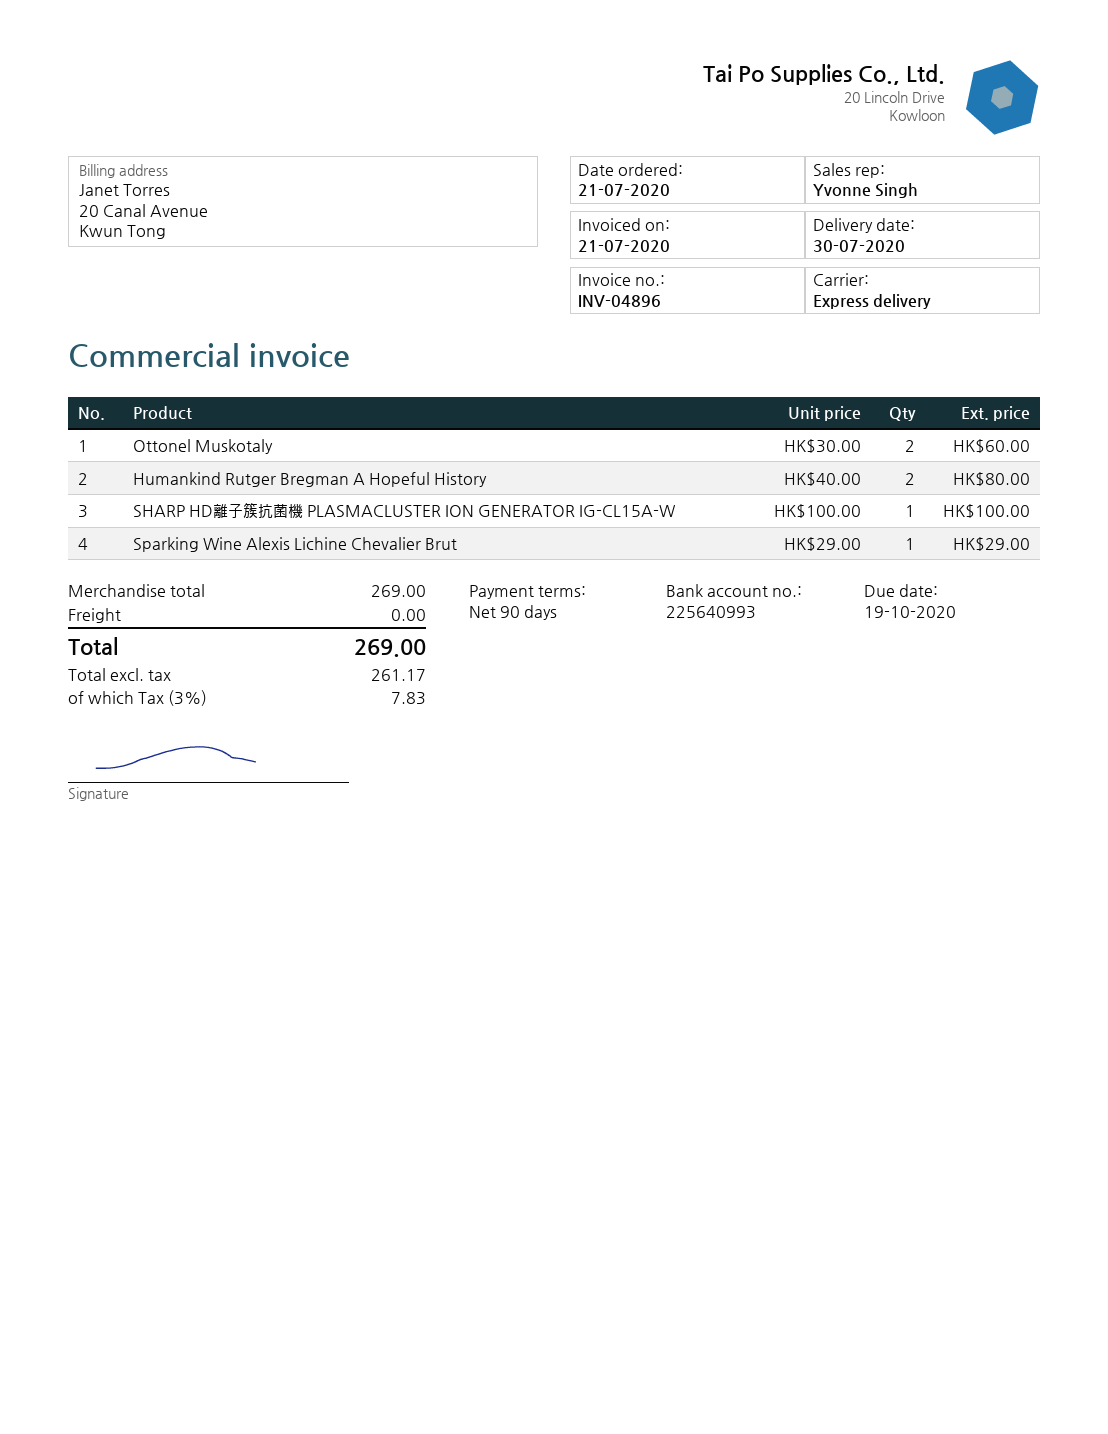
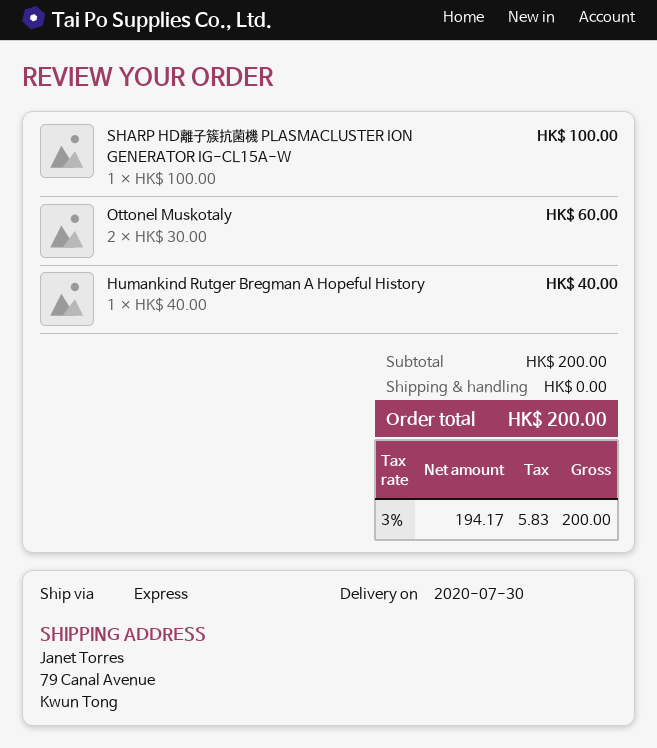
Humankind Rutger Bregman A Hopeful History: 2 x 40.00 = 80.00 -> 1 x 40.00 = 40.00
Sparking Wine Alexis Lichine Chevalier Brut: 1 x 29.00 = 29.00 -> none
subtotal: 269.00 -> 200.00
net: 261.17 -> 194.17
tax: 3% = 7.83 -> 3% = 5.83
total: 269.00 -> 200.00

